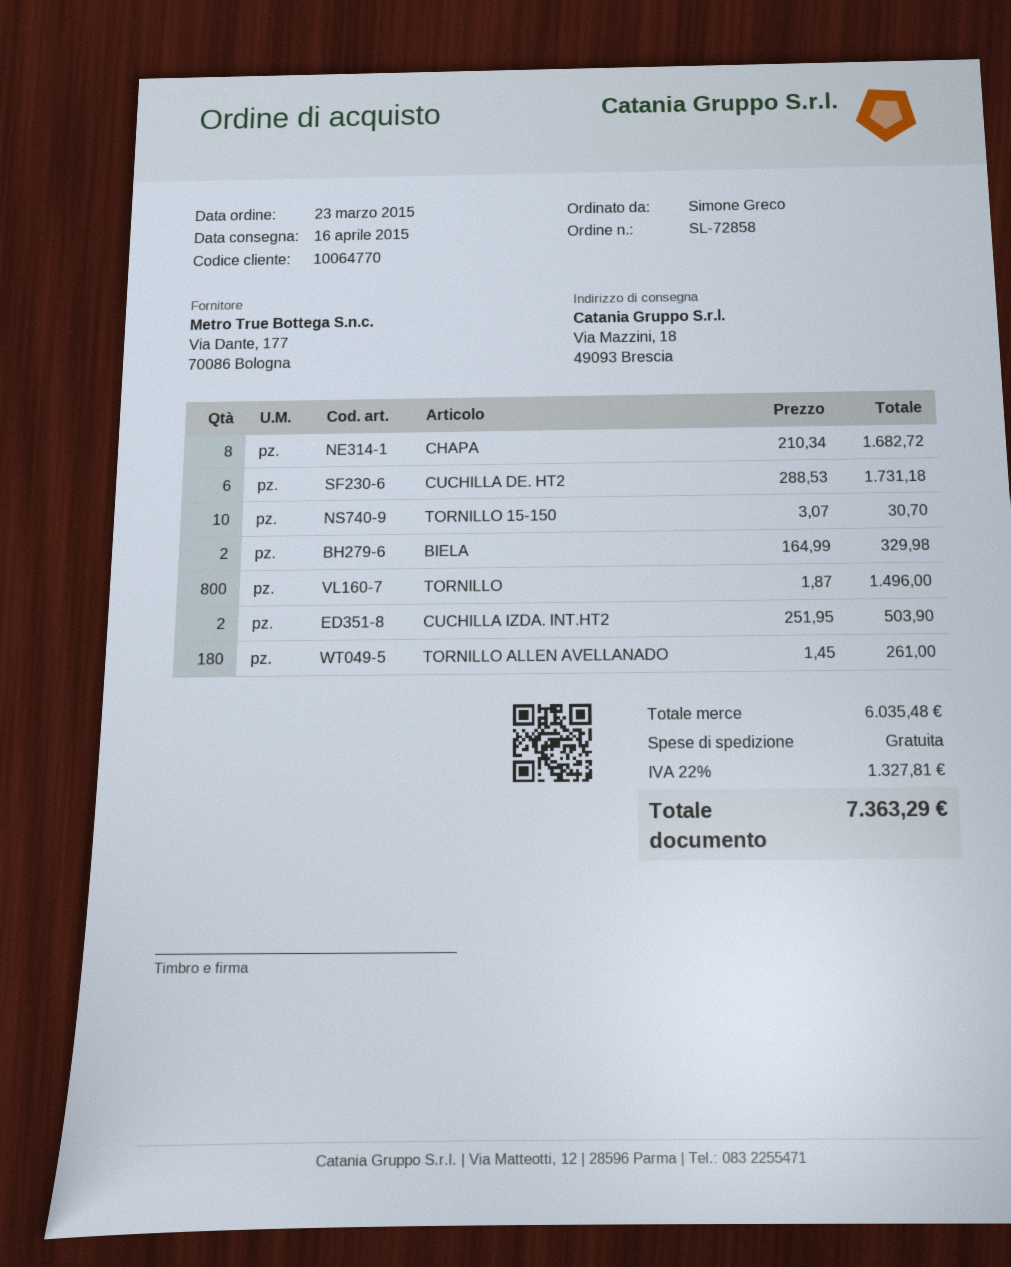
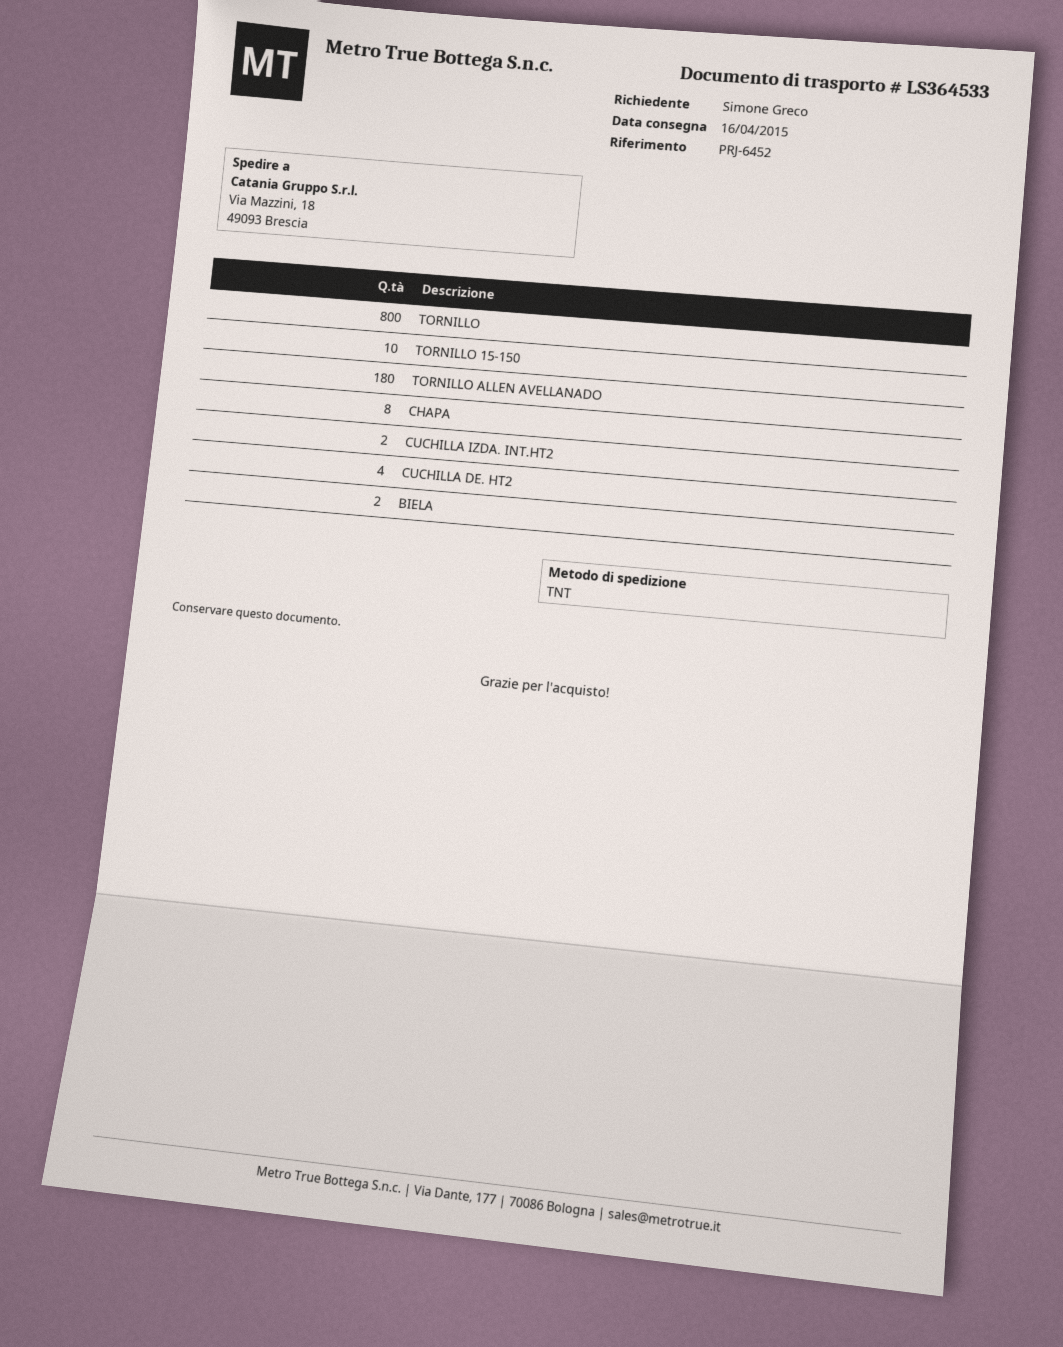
CUCHILLA DE. HT2: 6 -> 4

